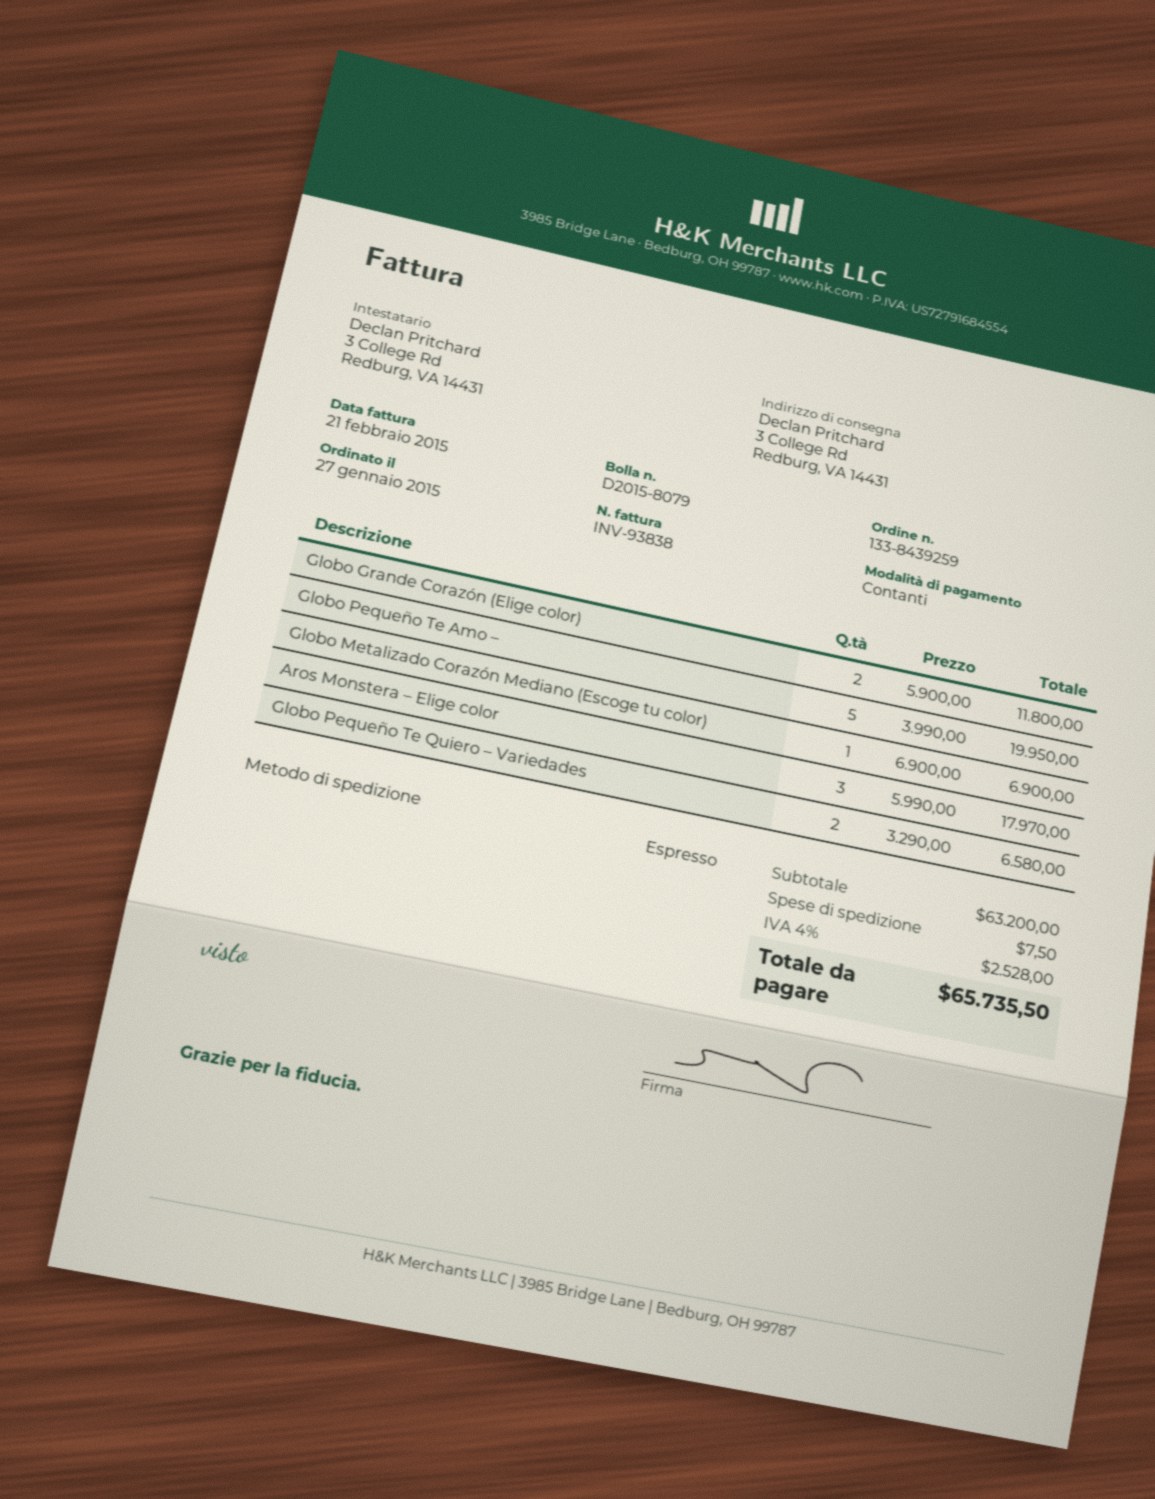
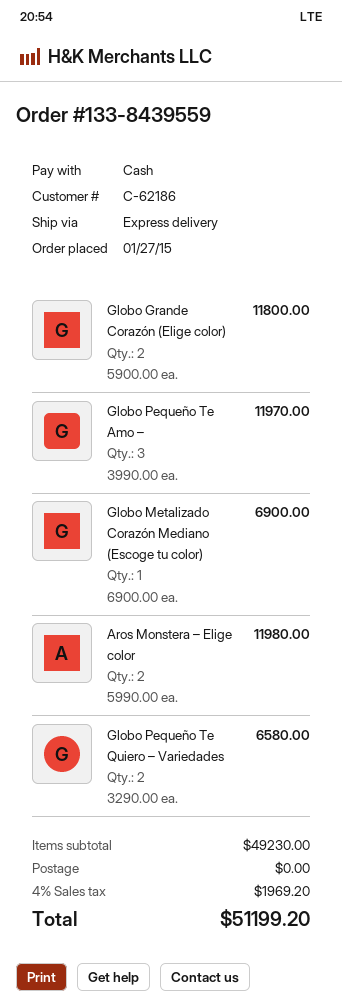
order number: 133-8439259 -> 133-8439559
Globo Pequeño Te Amo –: 5 x 3990.00 = 19950.00 -> 3 x 3990.00 = 11970.00
Aros Monstera – Elige color: 3 x 5990.00 = 17970.00 -> 2 x 5990.00 = 11980.00
subtotal: 63200.00 -> 49230.00
shipping: 7.50 -> 0.00
tax: 4% = 2528.00 -> 4% = 1969.20
total: 65735.50 -> 51199.20

